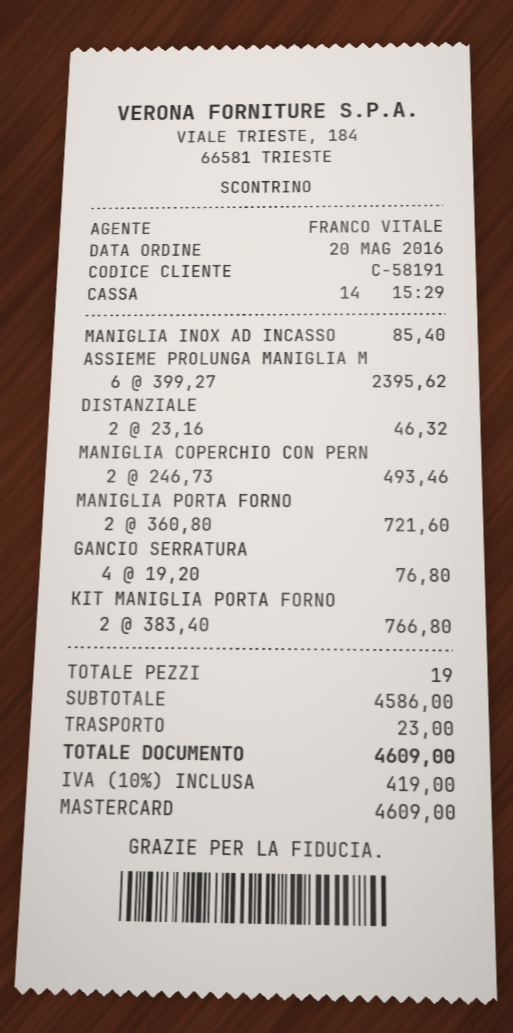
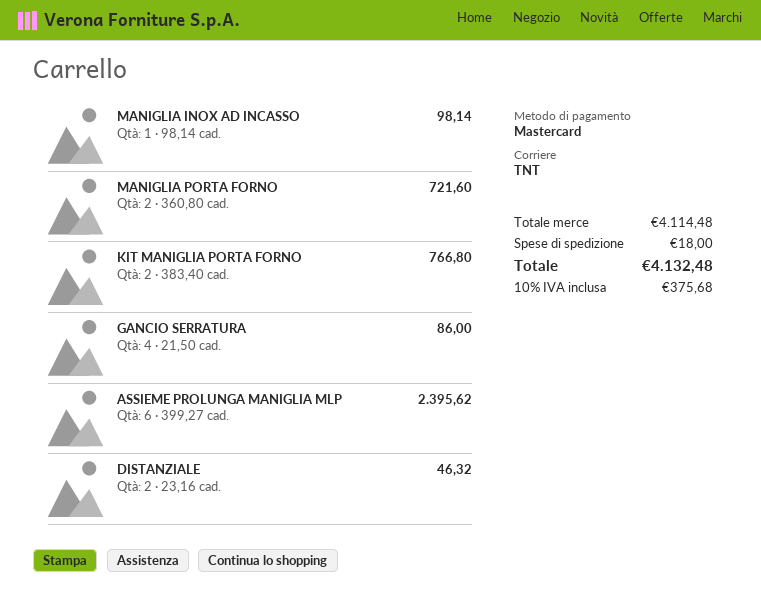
MANIGLIA INOX AD INCASSO: 1 x 85.40 = 85.40 -> 1 x 98.14 = 98.14
MANIGLIA COPERCHIO CON PERN: 2 x 246.73 = 493.46 -> none
GANCIO SERRATURA: 4 x 19.20 = 76.80 -> 4 x 21.50 = 86.00
subtotal: 4586.00 -> 4114.48
shipping: 23.00 -> 18.00
tax: 10% = 419.00 -> 10% = 375.68
total: 4609.00 -> 4132.48

